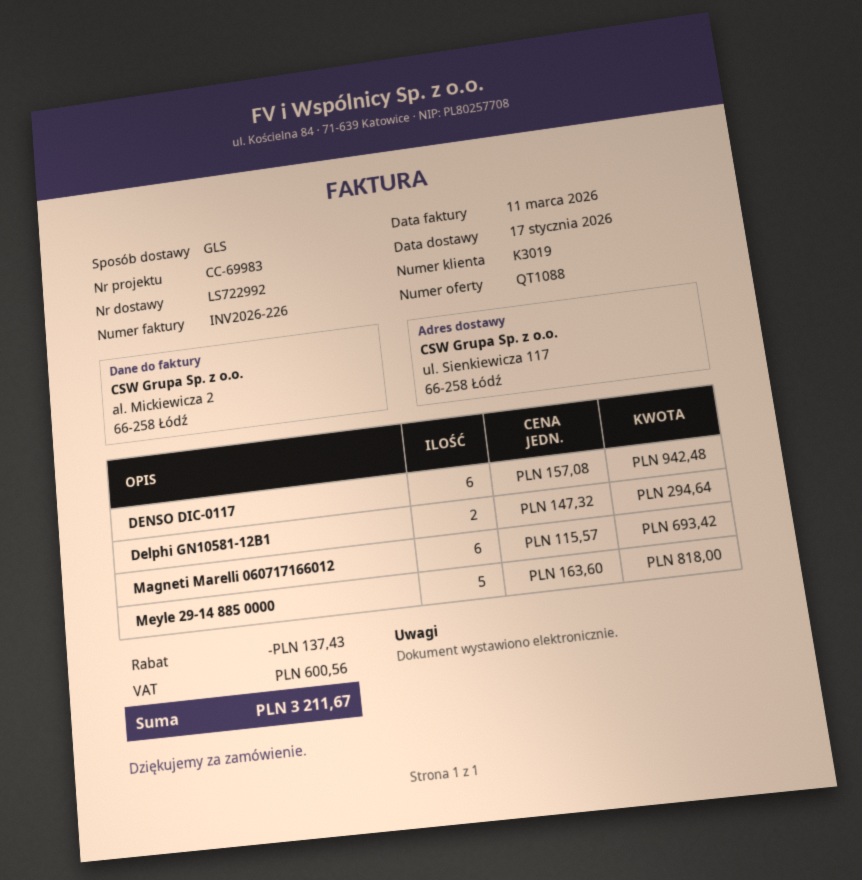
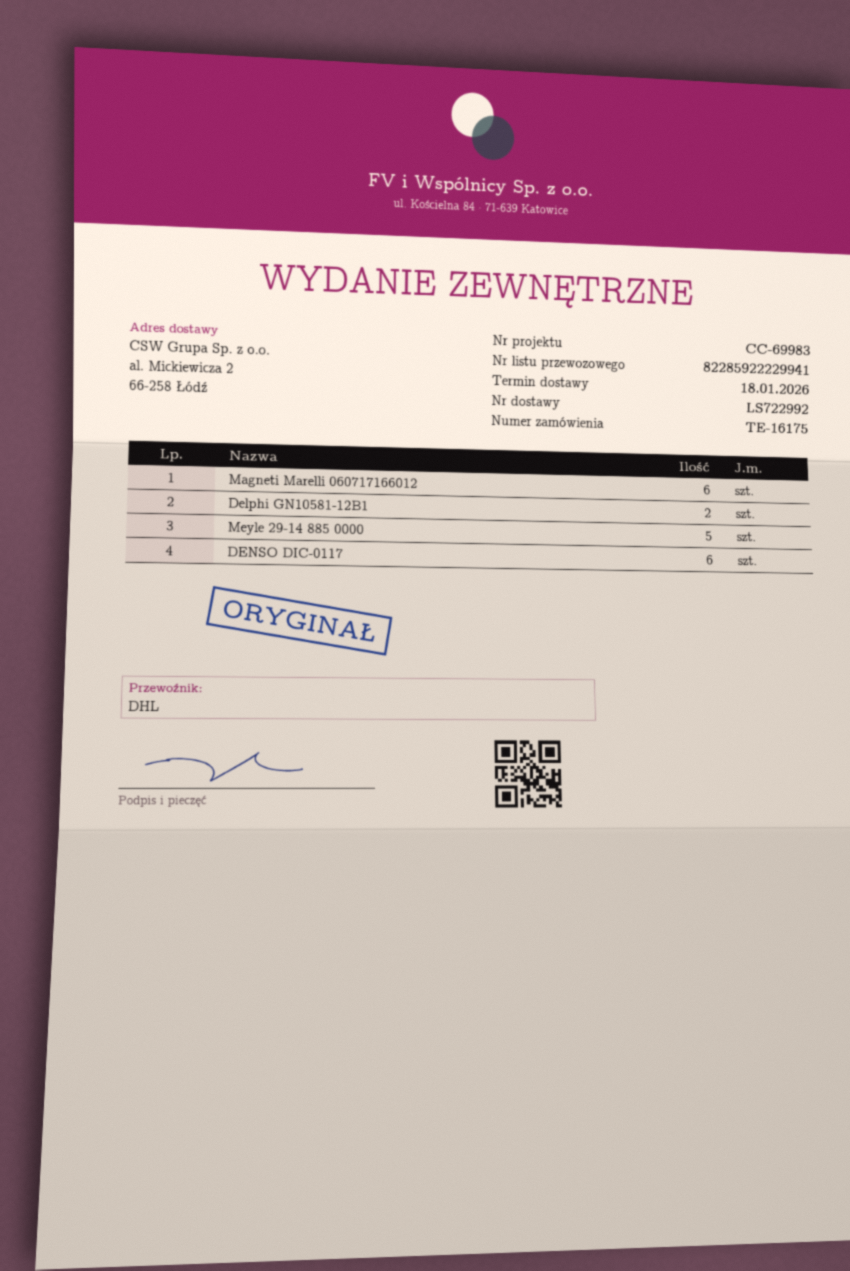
delivery date: 2026-01-17 -> 2026-01-18
shipping method: GLS -> DHL
ship to: ul. Sienkiewicza 117, 66-258 Łódź -> al. Mickiewicza 2, 66-258 Łódź

